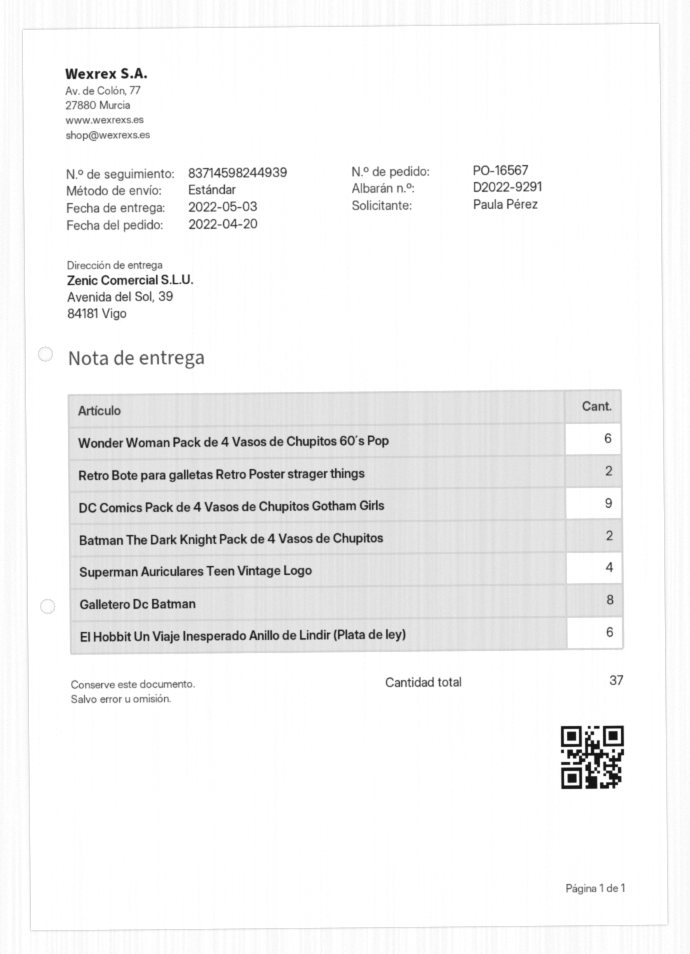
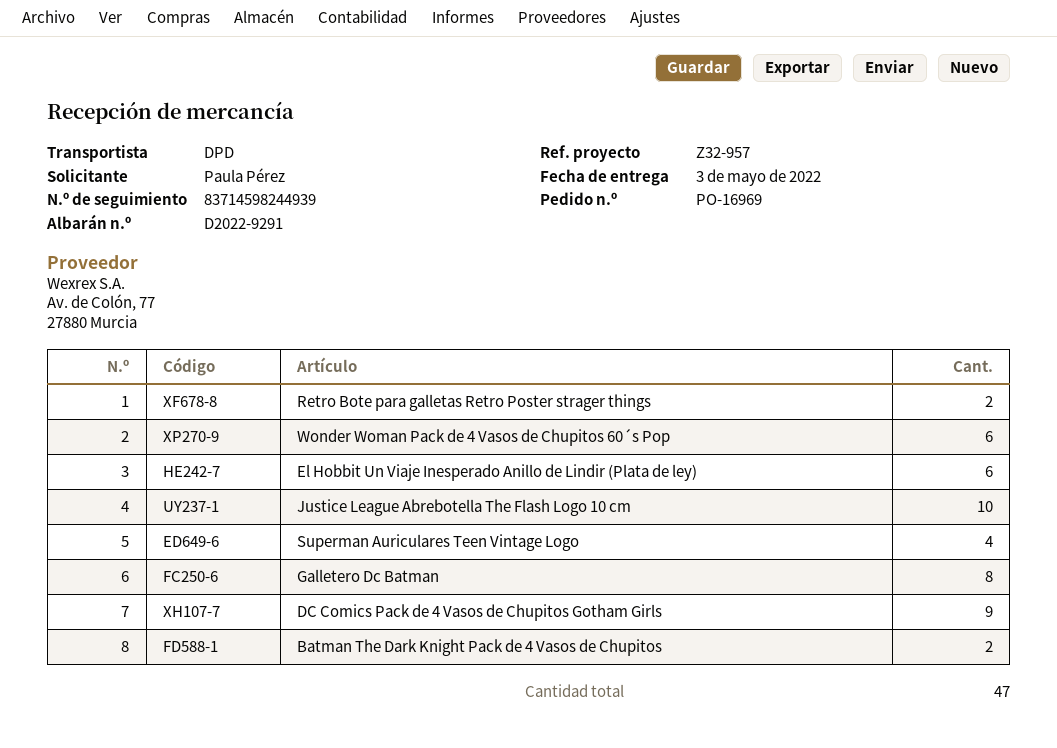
order number: PO-16567 -> PO-16969
shipping method: standard -> DPD
Justice League Abrebotella The Flash Logo 10 cm: none -> 10
total quantity: 37 -> 47

